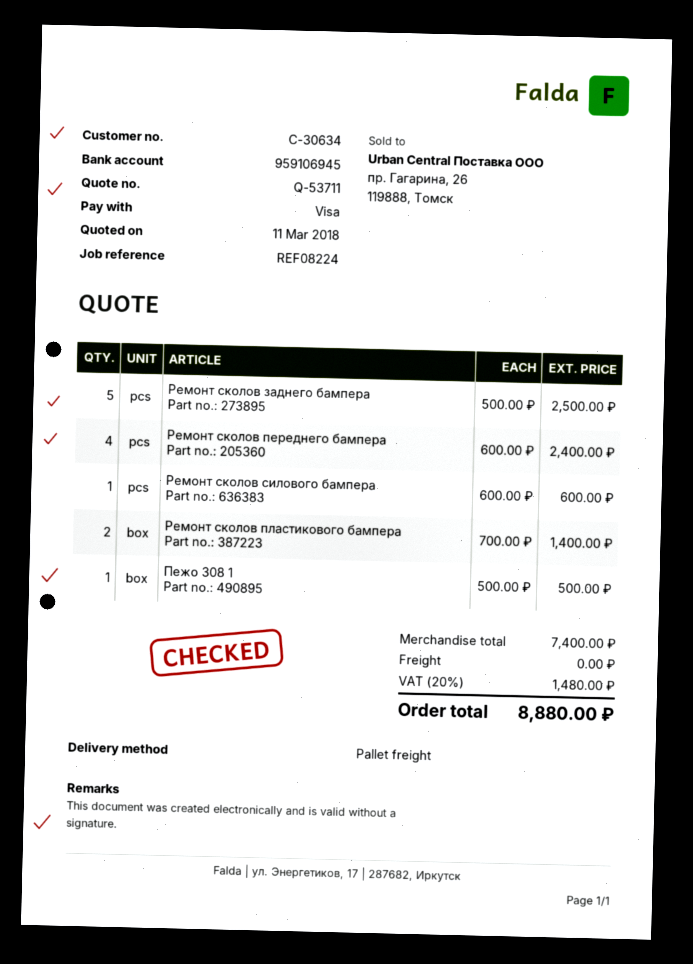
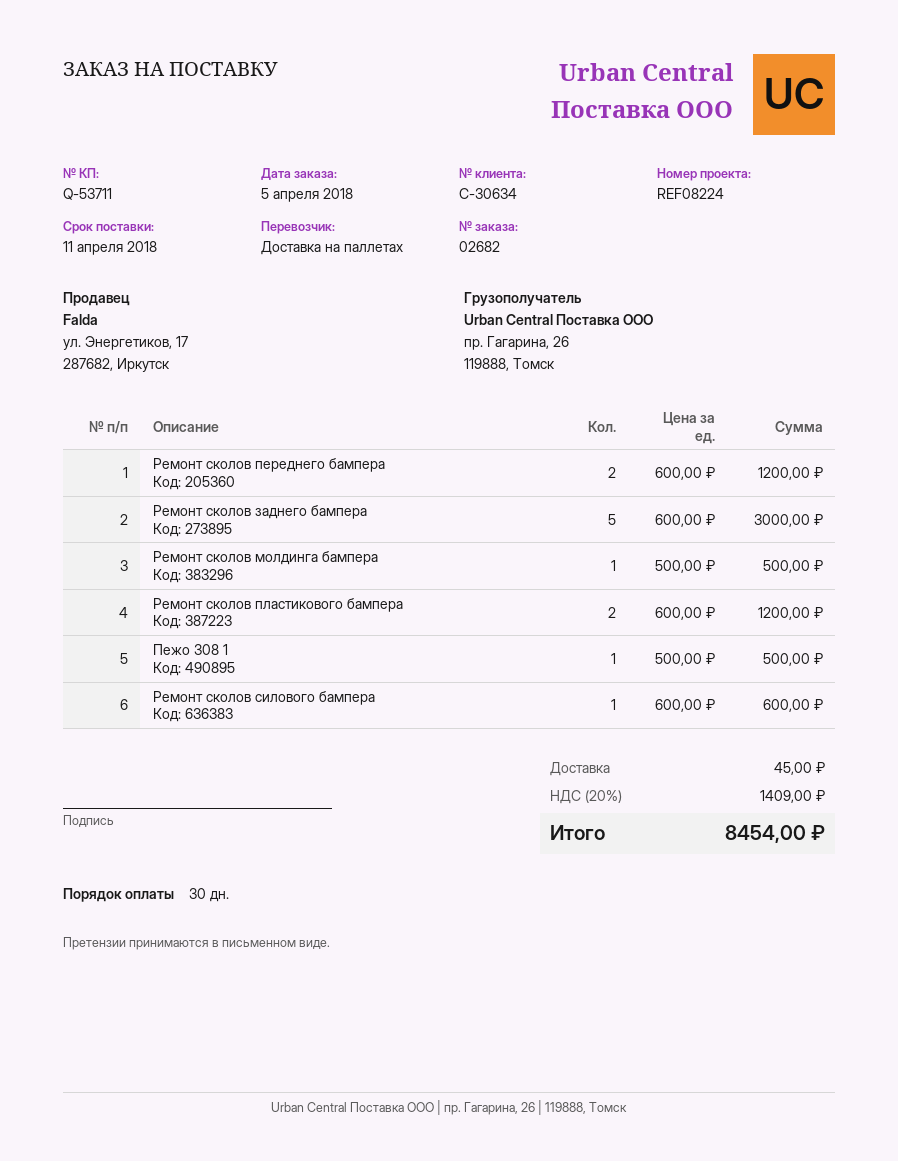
Ремонт сколов заднего бампера: 5 x 500.00 = 2500.00 -> 5 x 600.00 = 3000.00
Ремонт сколов переднего бампера: 4 x 600.00 = 2400.00 -> 2 x 600.00 = 1200.00
Ремонт сколов пластикового бампера: 2 x 700.00 = 1400.00 -> 2 x 600.00 = 1200.00
Ремонт сколов молдинга бампера: none -> 1 x 500.00 = 500.00
shipping: 0.00 -> 45.00
tax: 20% = 1480.00 -> 20% = 1409.00
total: 8880.00 -> 8454.00

